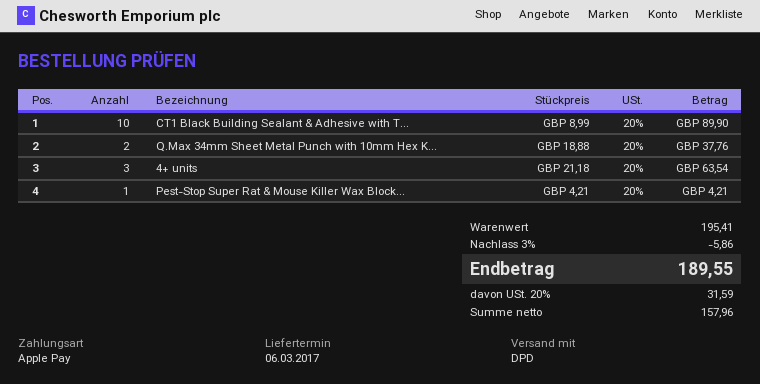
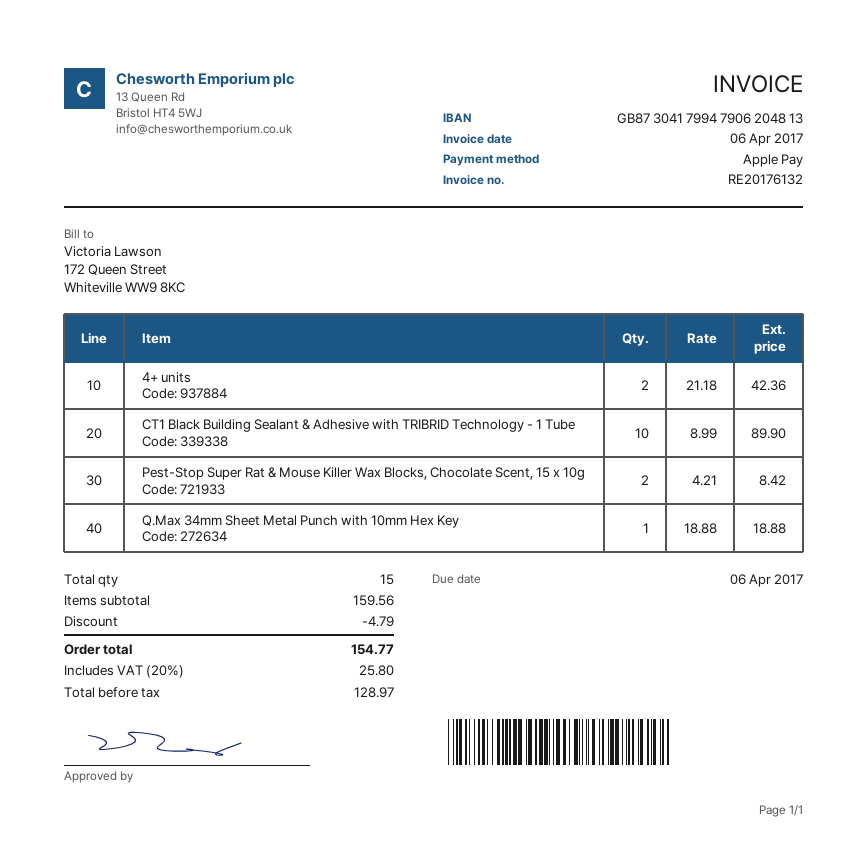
Q.Max 34mm Sheet Metal Punch with 10mm Hex K...: 2 x 18.88 = 37.76 -> 1 x 18.88 = 18.88
4+ units: 3 x 21.18 = 63.54 -> 2 x 21.18 = 42.36
Pest-Stop Super Rat & Mouse Killer Wax Block...: 1 x 4.21 = 4.21 -> 2 x 4.21 = 8.42
subtotal: 195.41 -> 159.56
discount: 5.86 -> 4.79
net: 157.96 -> 128.97
tax: 20% = 31.59 -> 20% = 25.80
total: 189.55 -> 154.77

